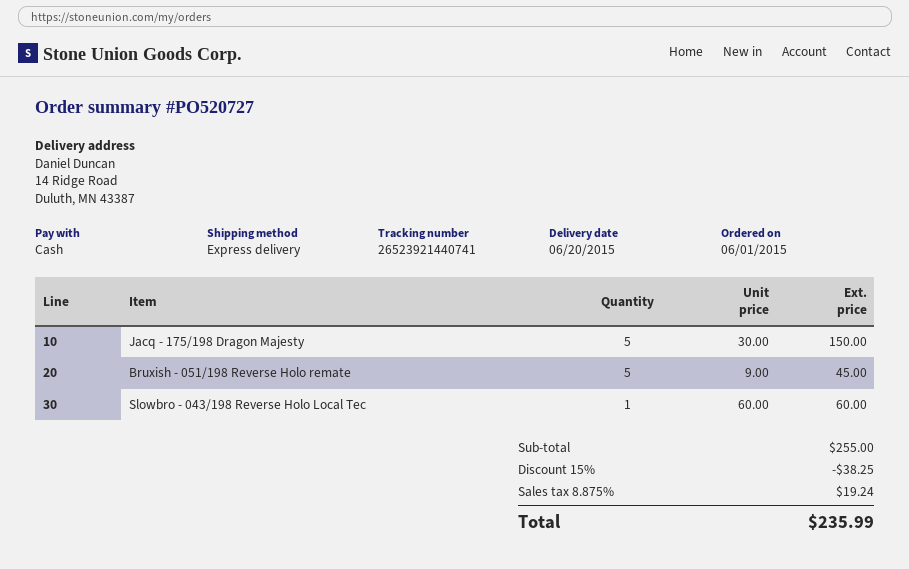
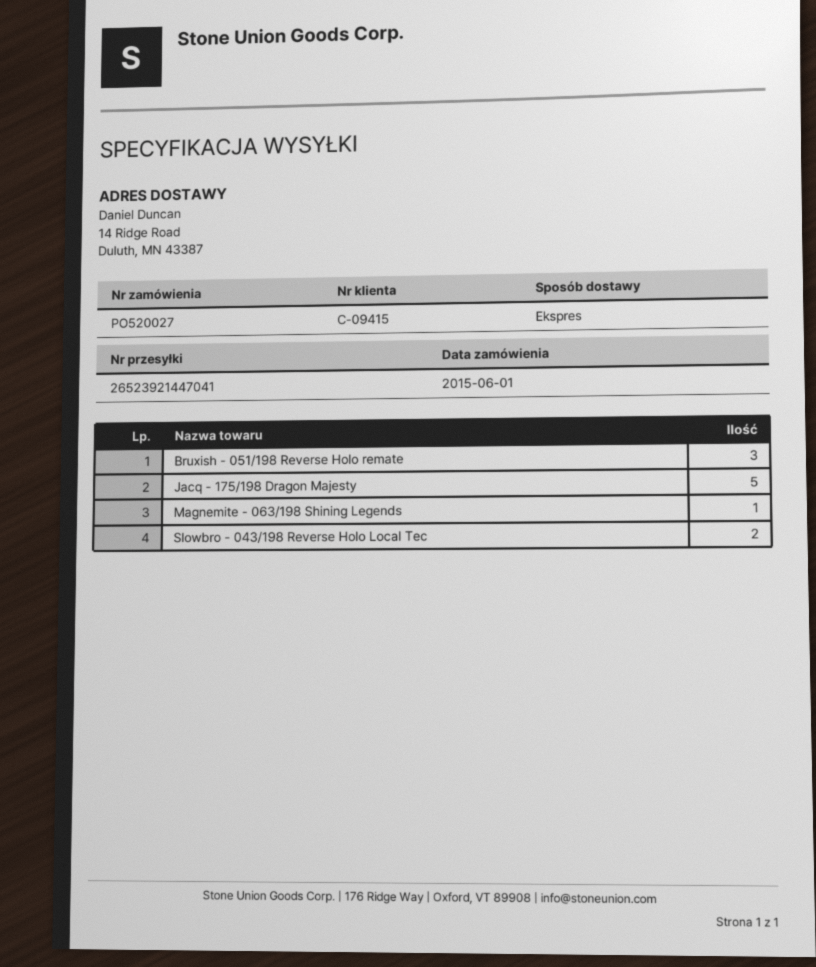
order number: PO520727 -> PO520027
tracking number: 26523921440741 -> 26523921447041
Bruxish - 051/198 Reverse Holo remate: 5 -> 3
Slowbro - 043/198 Reverse Holo Local Tec: 1 -> 2
Magnemite - 063/198 Shining Legends: none -> 1

